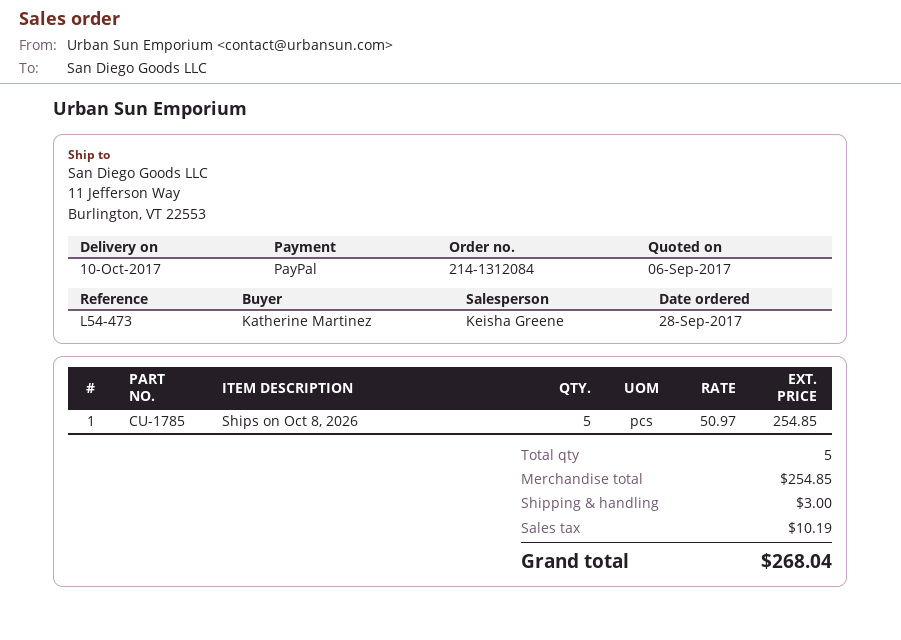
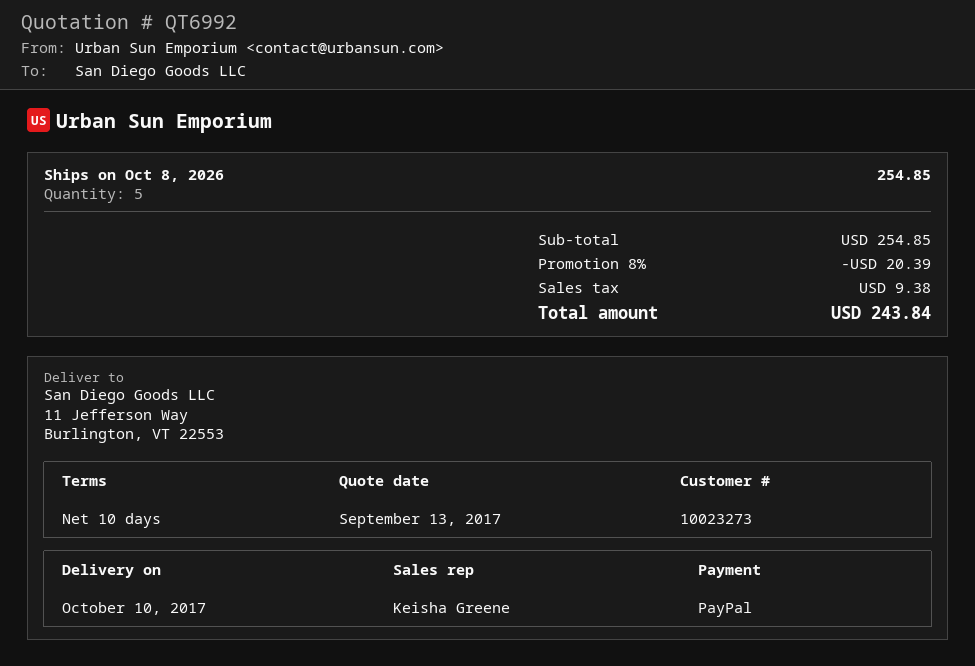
quote date: 2017-09-06 -> 2017-09-13
discount: none -> 8% = 20.39
shipping: 3.00 -> none
tax: 10.19 -> 9.38
total: 268.04 -> 243.84

